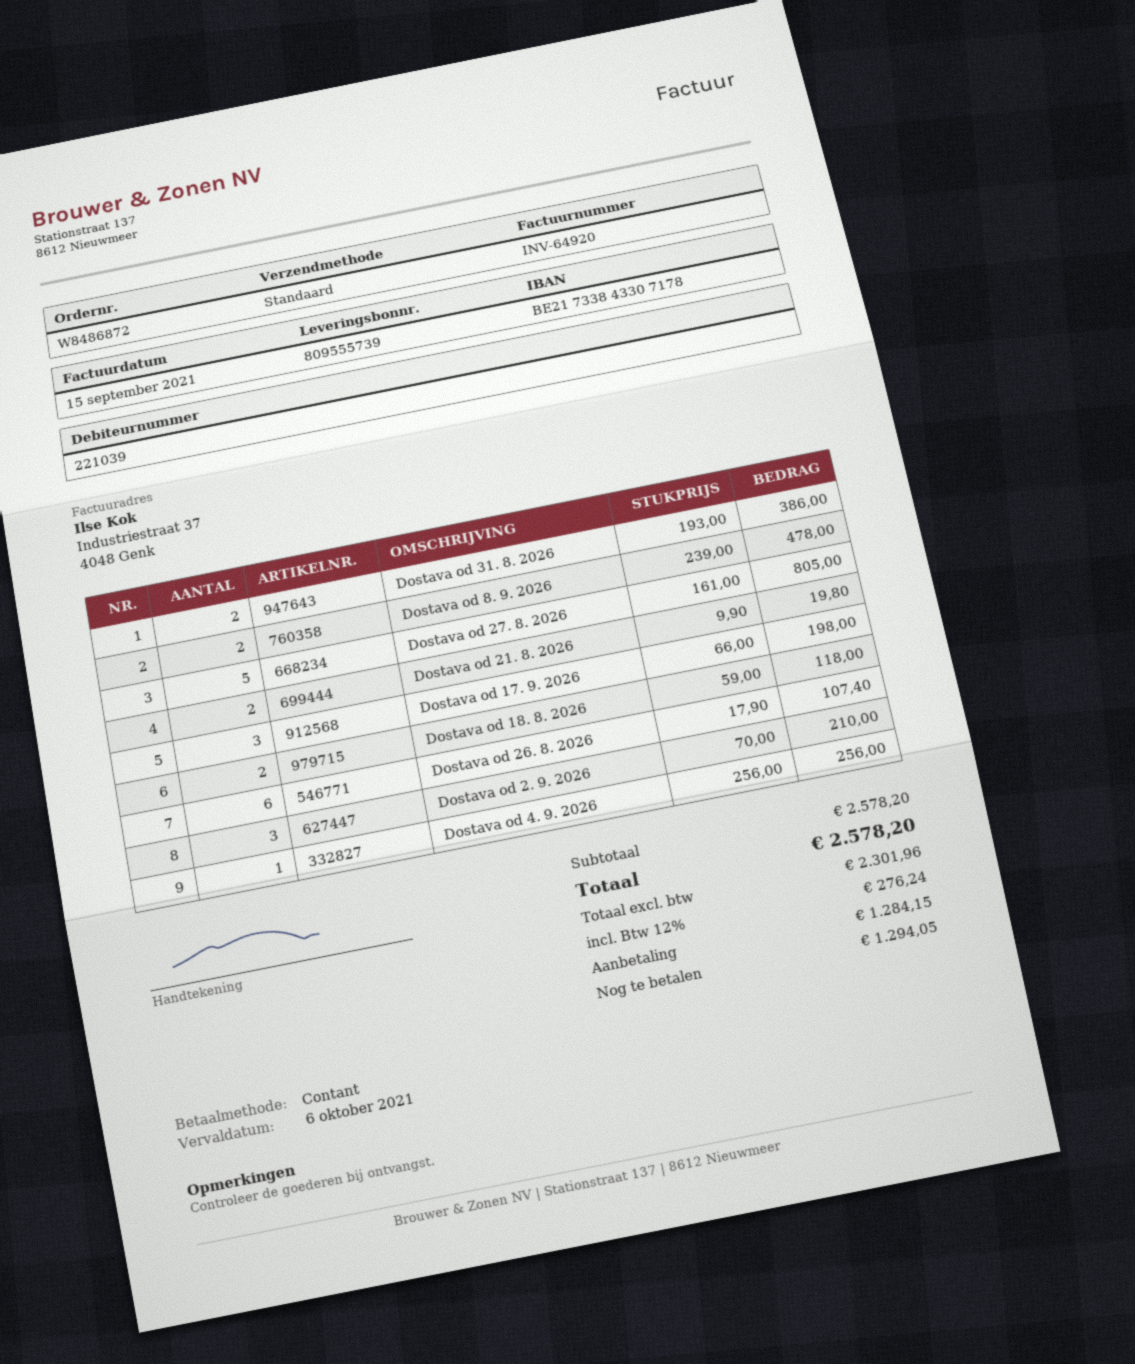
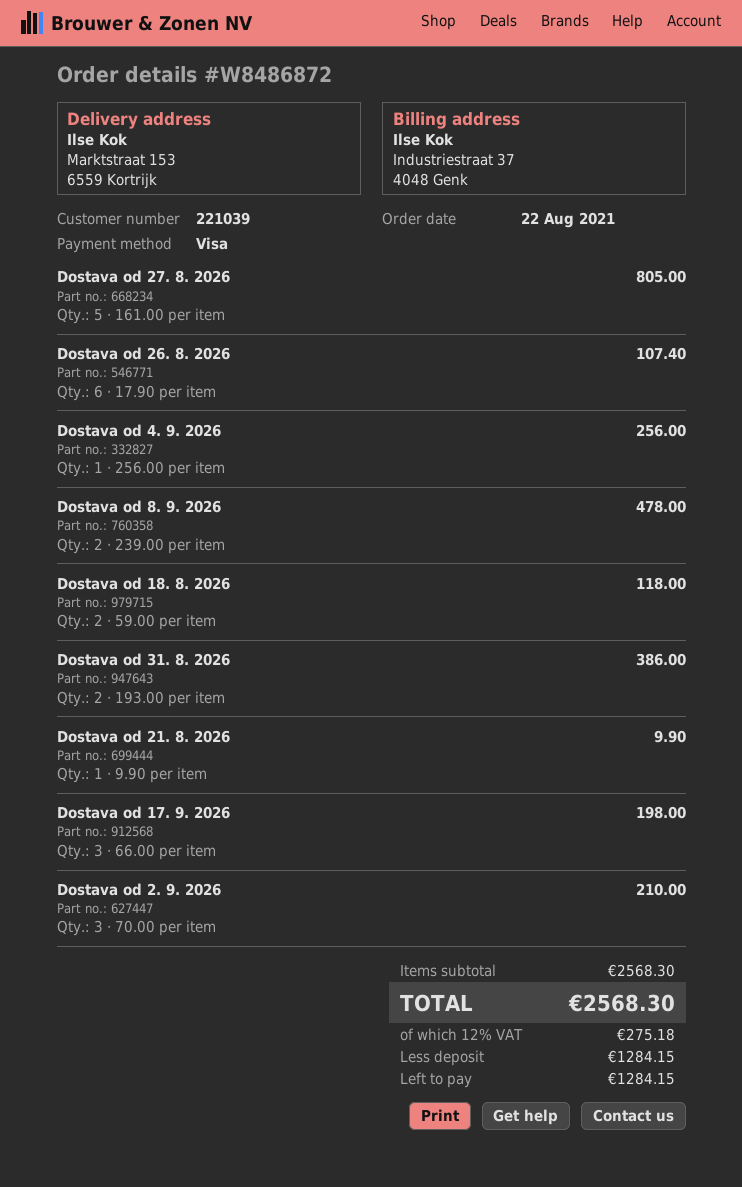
payment method: cash -> Visa
Dostava od 21. 8. 2026: 2 x 9.90 = 19.80 -> 1 x 9.90 = 9.90
subtotal: 2578.20 -> 2568.30
tax: 12% = 276.24 -> 12% = 275.18
total: 2578.20 -> 2568.30
balance: 1294.05 -> 1284.15

